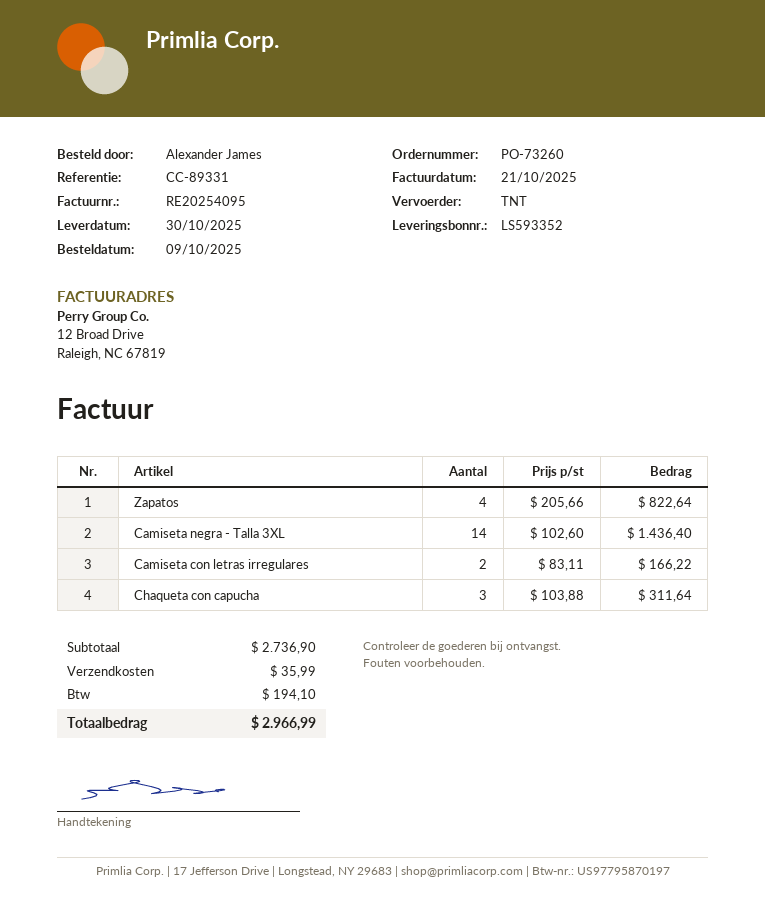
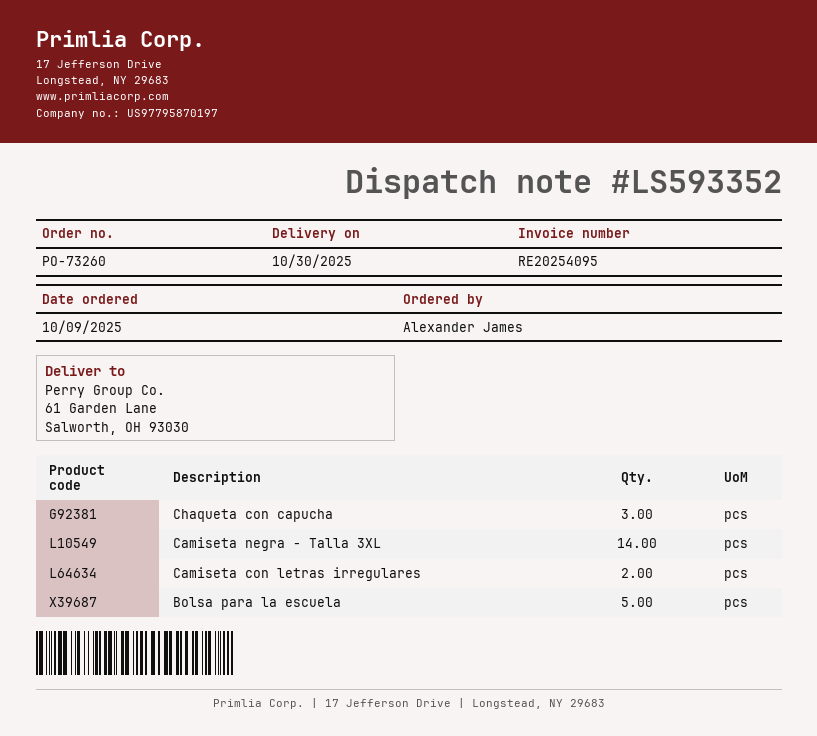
Zapatos: 4 -> none
Bolsa para la escuela: none -> 5

